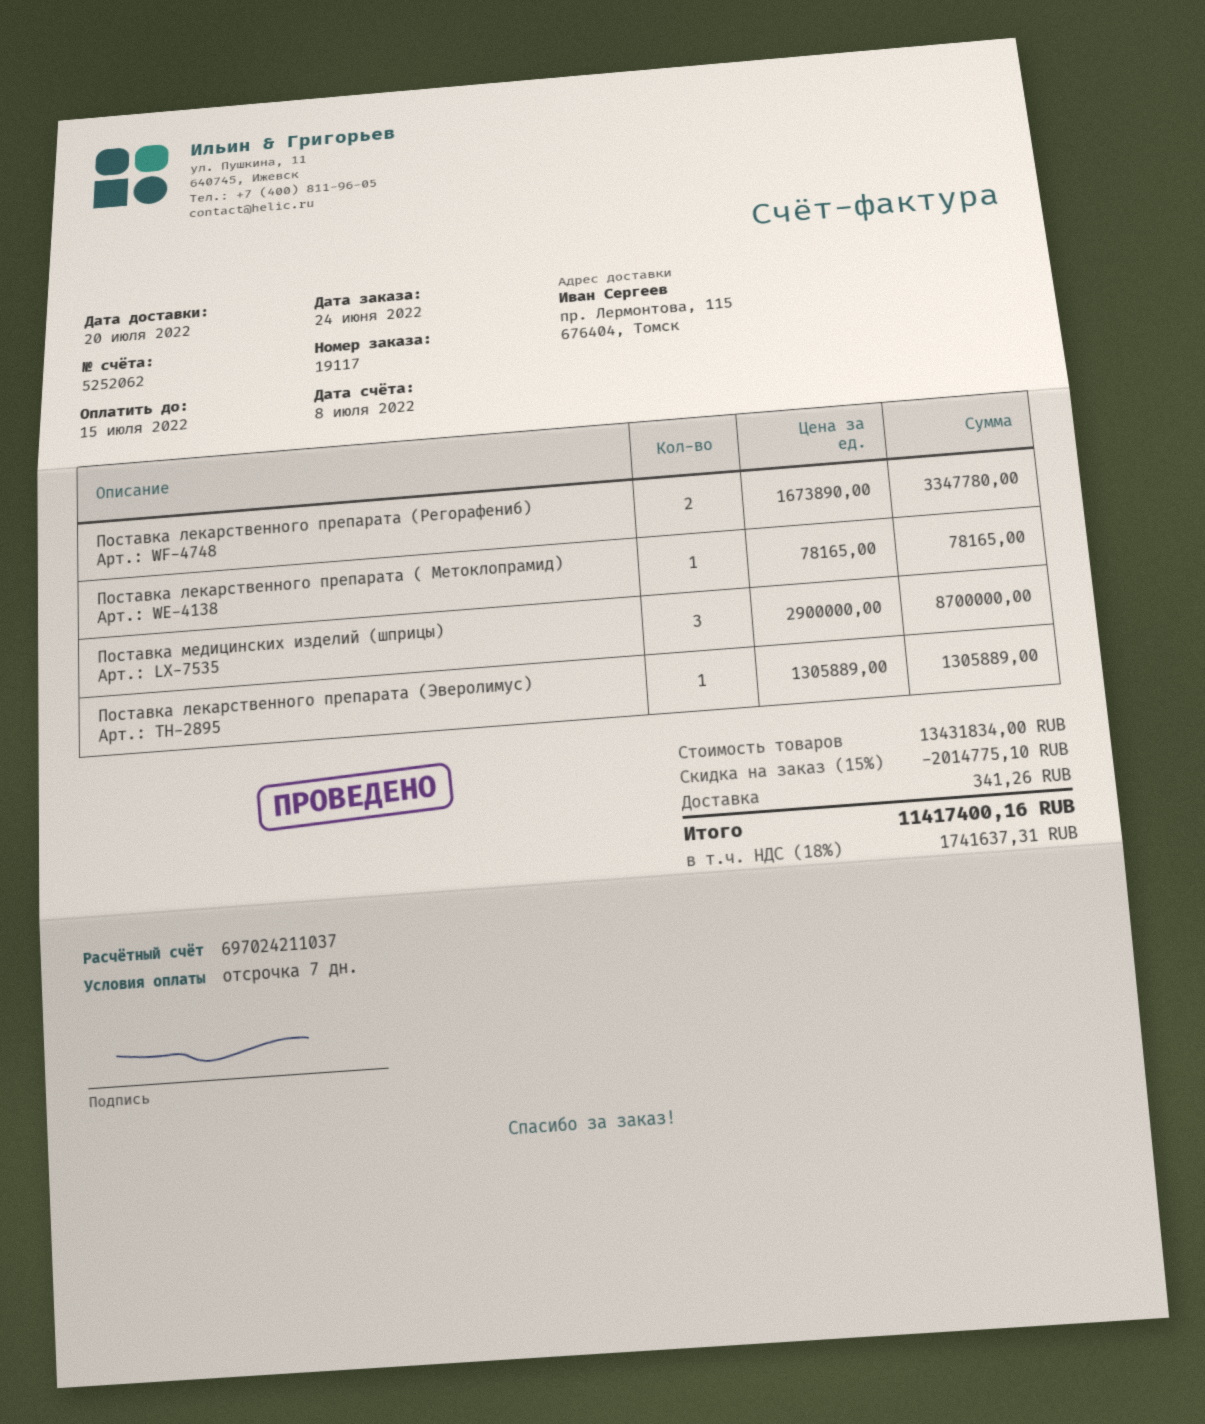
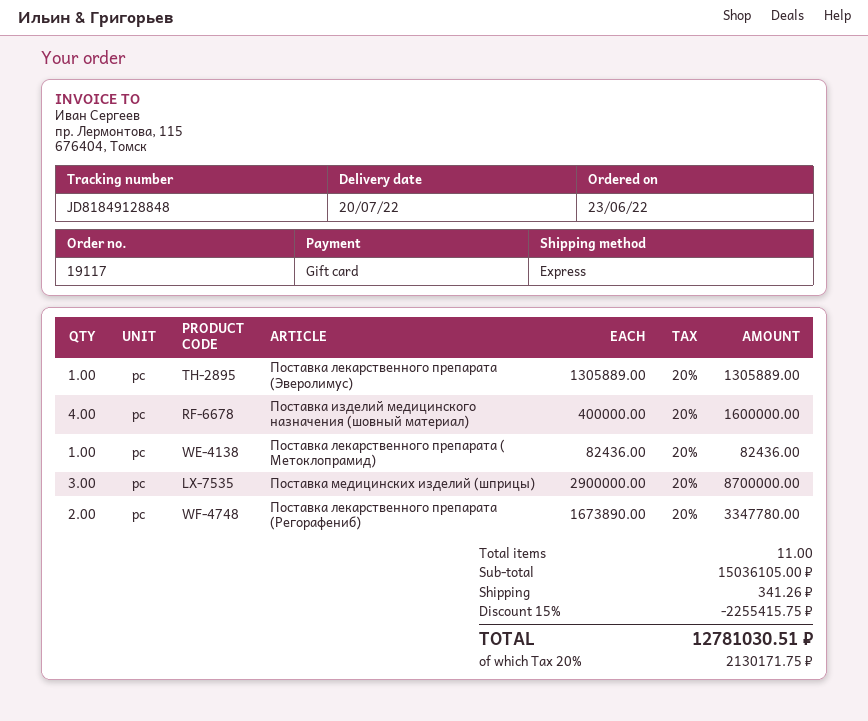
order date: 2022-06-24 -> 2022-06-23
Поставка лекарственного препарата ( Метоклопрамид): 1 x 78165.00 = 78165.00 -> 1 x 82436.00 = 82436.00
Поставка изделий медицинского назначения (шовный материал): none -> 4 x 400000.00 = 1600000.00
subtotal: 13431834.00 -> 15036105.00
discount: 15% = 2014775.10 -> 15% = 2255415.75
tax: 18% = 1741637.31 -> 20% = 2130171.75
total: 11417400.16 -> 12781030.51

